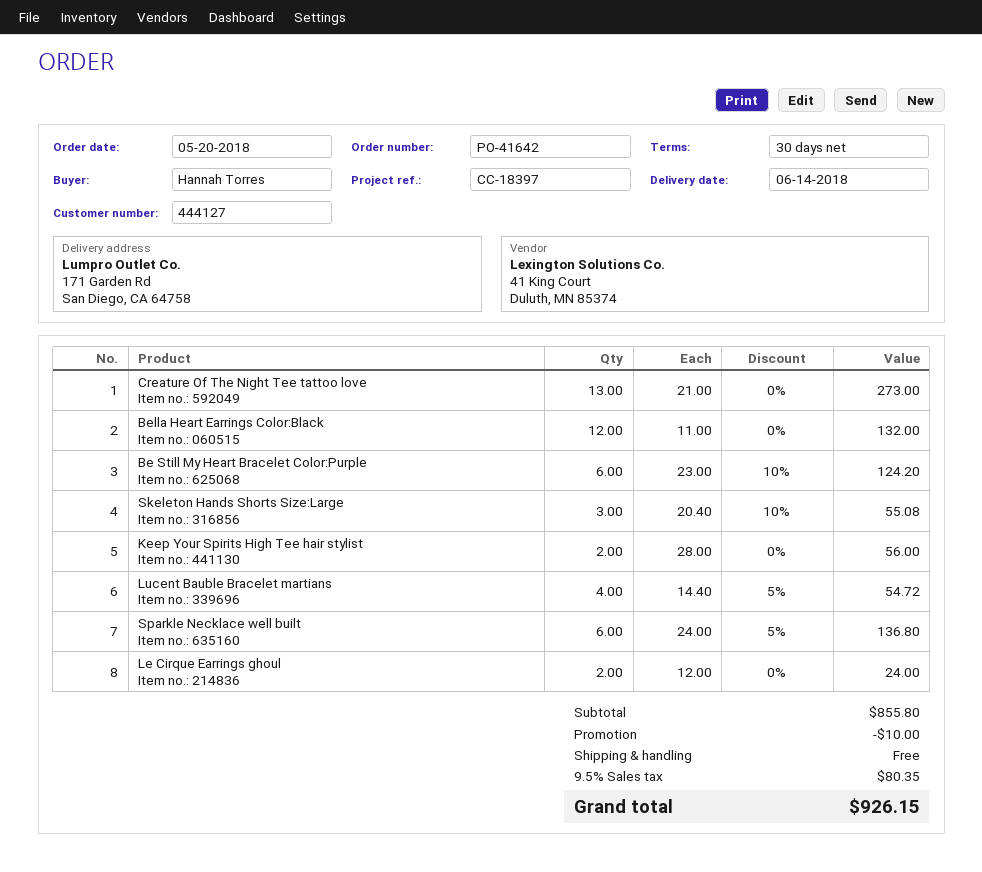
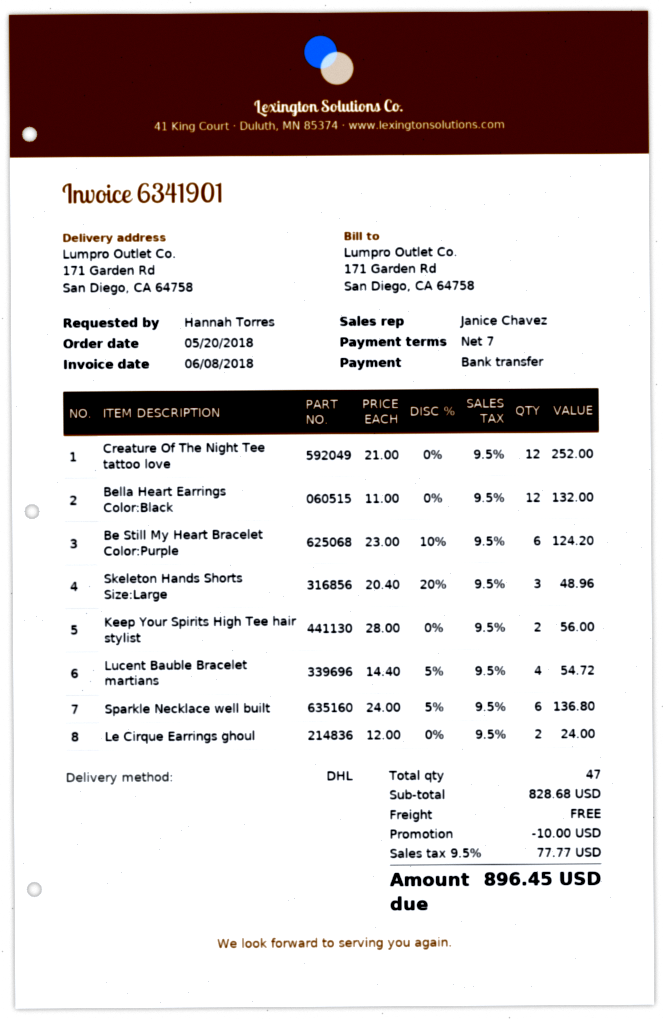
payment terms: 30 days -> 7 days
Creature Of The Night Tee tattoo love: 13 x 21.00 = 273.00 -> 12 x 21.00 = 252.00
Skeleton Hands Shorts Size:Large: 3 x 20.40 - 10% = 55.08 -> 3 x 20.40 - 20% = 48.96
subtotal: 855.80 -> 828.68
tax: 9.5% = 80.35 -> 9.5% = 77.77
total: 926.15 -> 896.45

